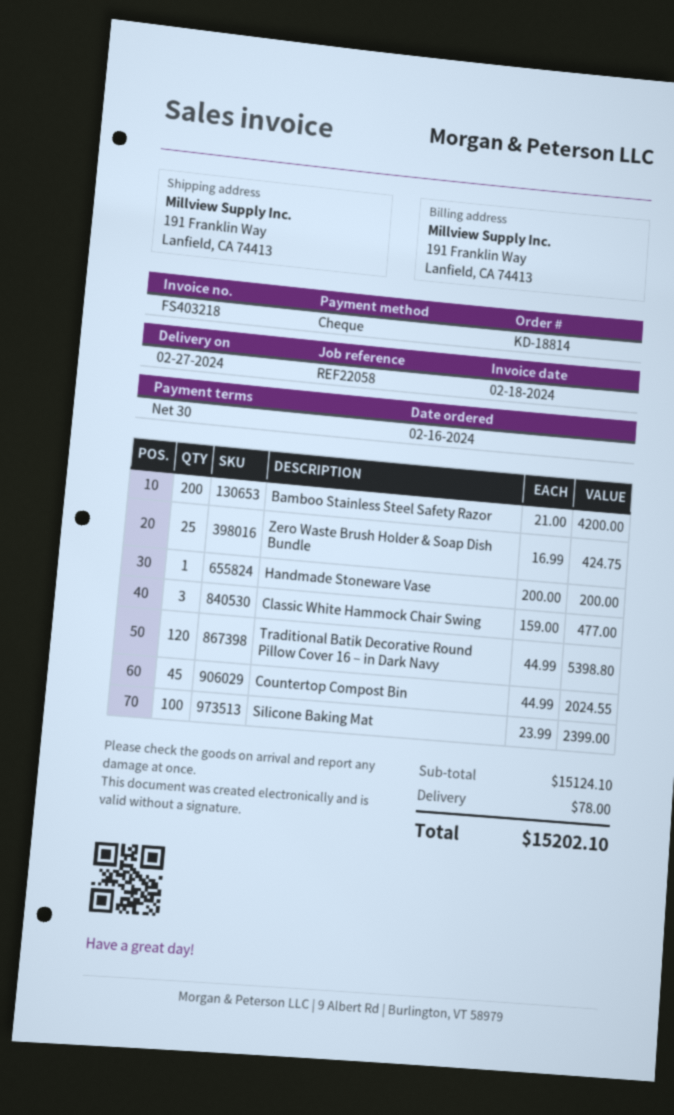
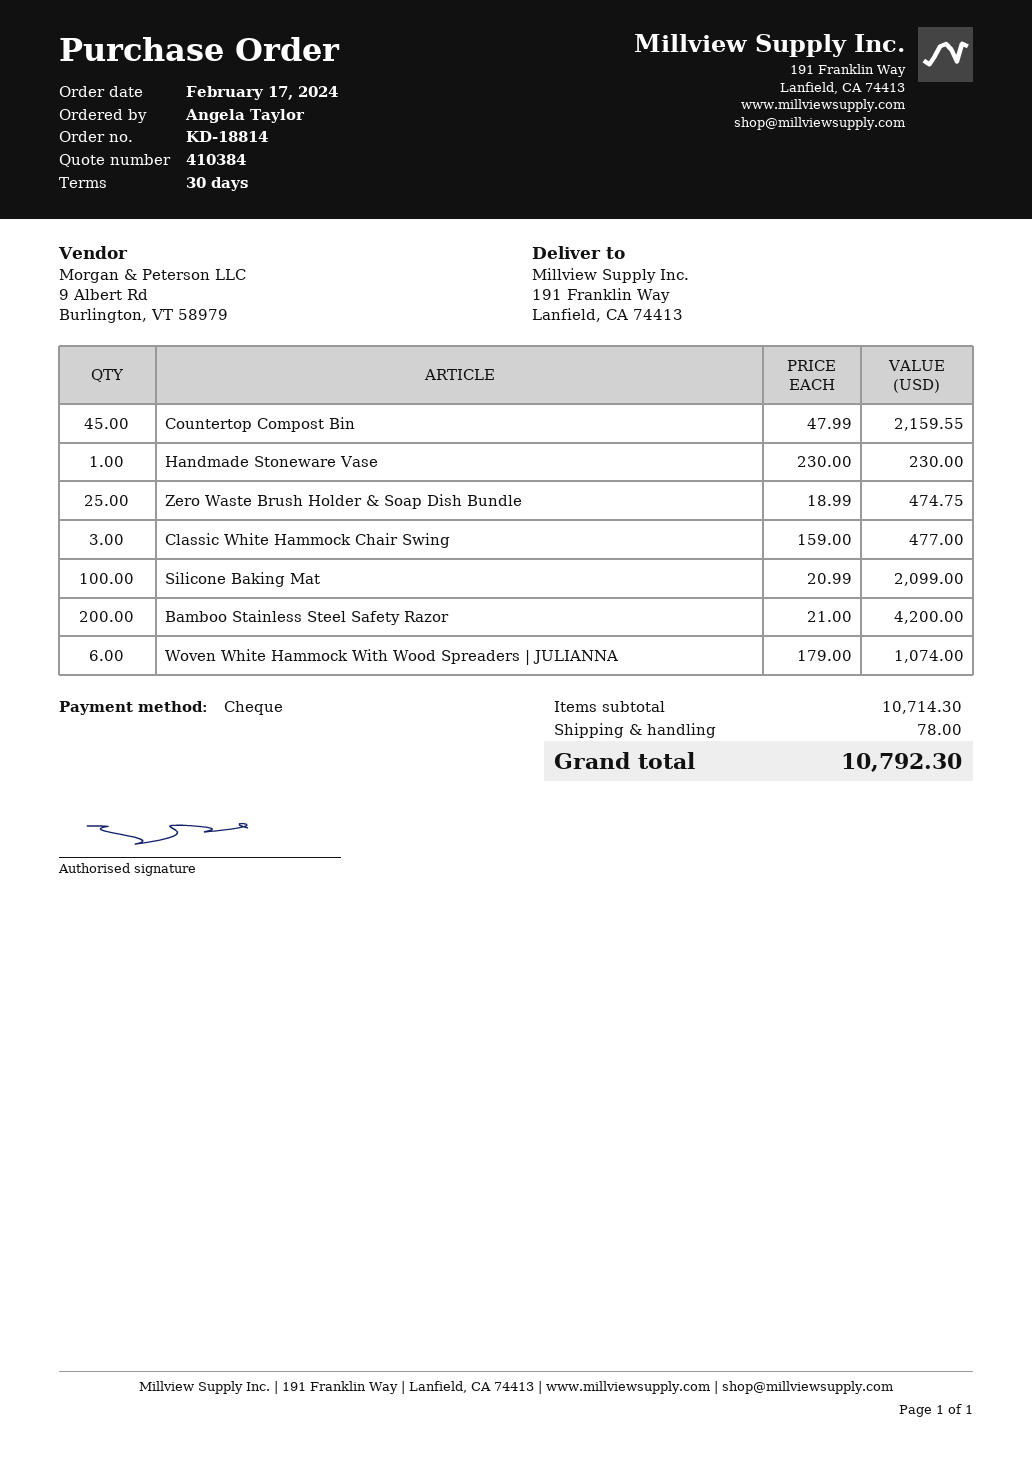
order date: 2024-02-16 -> 2024-02-17
Zero Waste Brush Holder & Soap Dish Bundle: 25 x 16.99 = 424.75 -> 25 x 18.99 = 474.75
Handmade Stoneware Vase: 1 x 200.00 = 200.00 -> 1 x 230.00 = 230.00
Traditional Batik Decorative Round Pillow Cover 16 – in Dark Navy: 120 x 44.99 = 5398.80 -> none
Countertop Compost Bin: 45 x 44.99 = 2024.55 -> 45 x 47.99 = 2159.55
Silicone Baking Mat: 100 x 23.99 = 2399.00 -> 100 x 20.99 = 2099.00
Woven White Hammock With Wood Spreaders | JULIANNA: none -> 6 x 179.00 = 1074.00
subtotal: 15124.10 -> 10714.30
total: 15202.10 -> 10792.30

